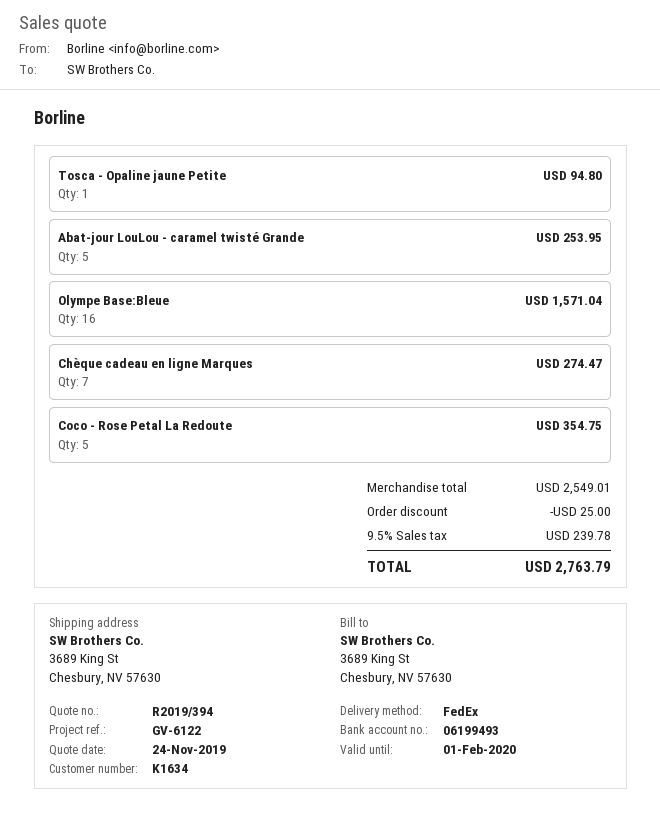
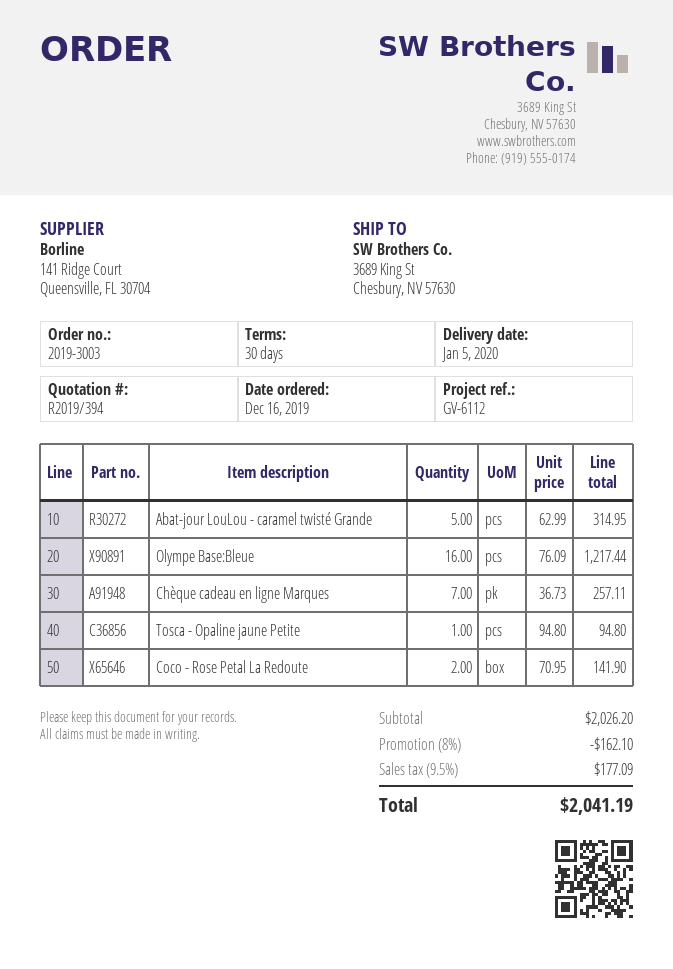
reference: GV-6122 -> GV-6112
Abat-jour LouLou - caramel twisté Grande: 5 for 253.95 -> 5 for 314.95
Olympe Base:Bleue: 16 for 1571.04 -> 16 for 1217.44
Chèque cadeau en ligne Marques: 7 for 274.47 -> 7 for 257.11
Coco - Rose Petal La Redoute: 5 for 354.75 -> 2 for 141.90
subtotal: 2549.01 -> 2026.20
discount: 25.00 -> 162.10
tax: 9.5% = 239.78 -> 9.5% = 177.09
total: 2763.79 -> 2041.19

